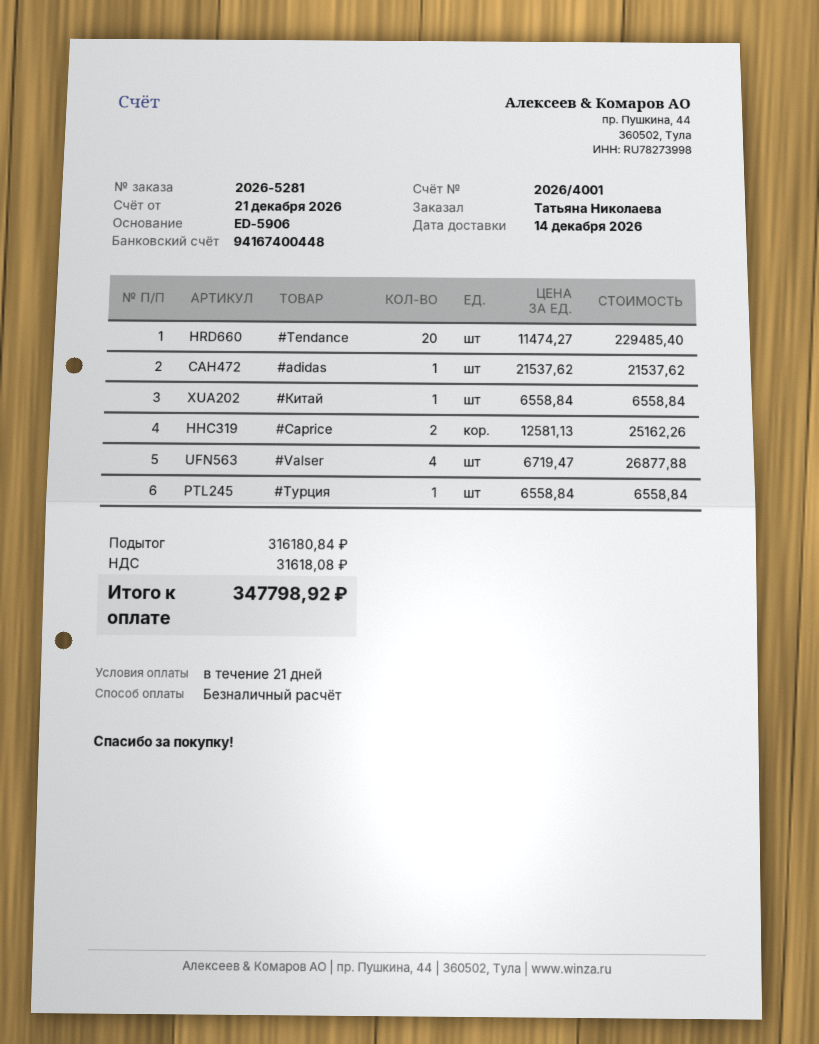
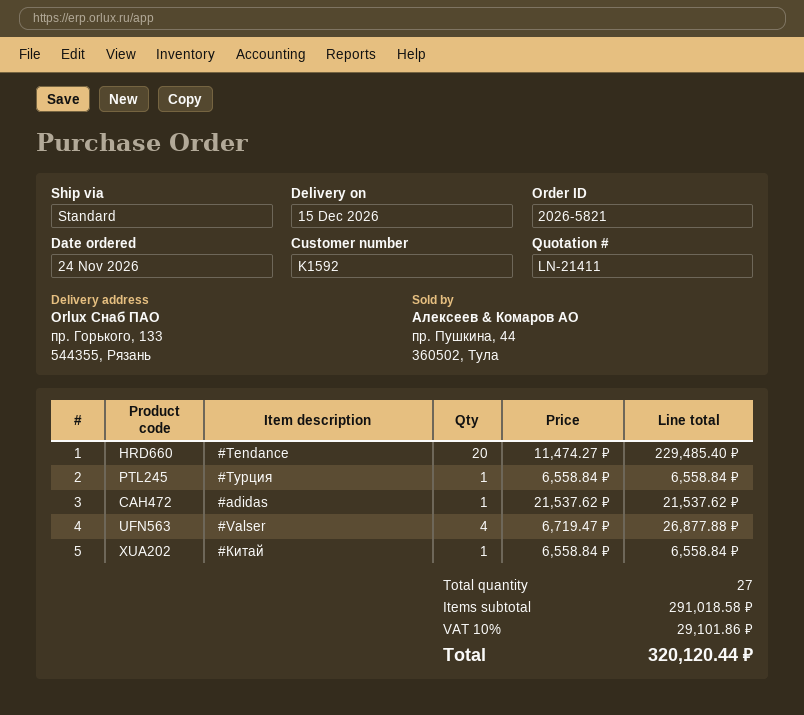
order number: 2026-5281 -> 2026-5821
delivery date: 2026-12-14 -> 2026-12-15
#Caprice: 2 x 12581.13 = 25162.26 -> none
subtotal: 316180.84 -> 291018.58
tax: 31618.08 -> 29101.86
total: 347798.92 -> 320120.44

